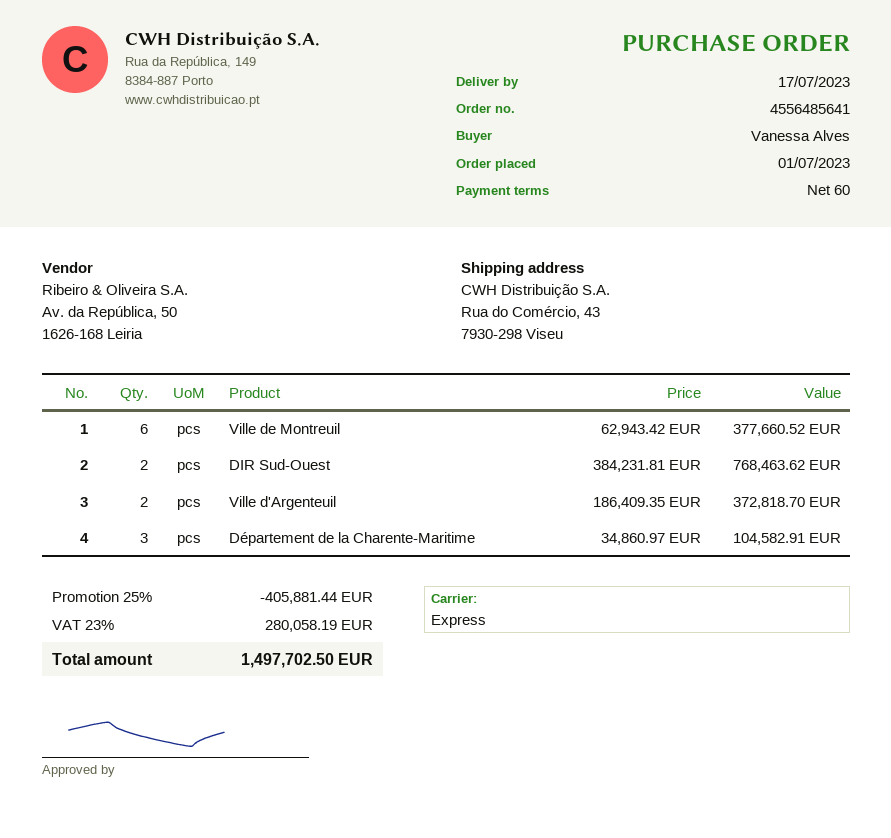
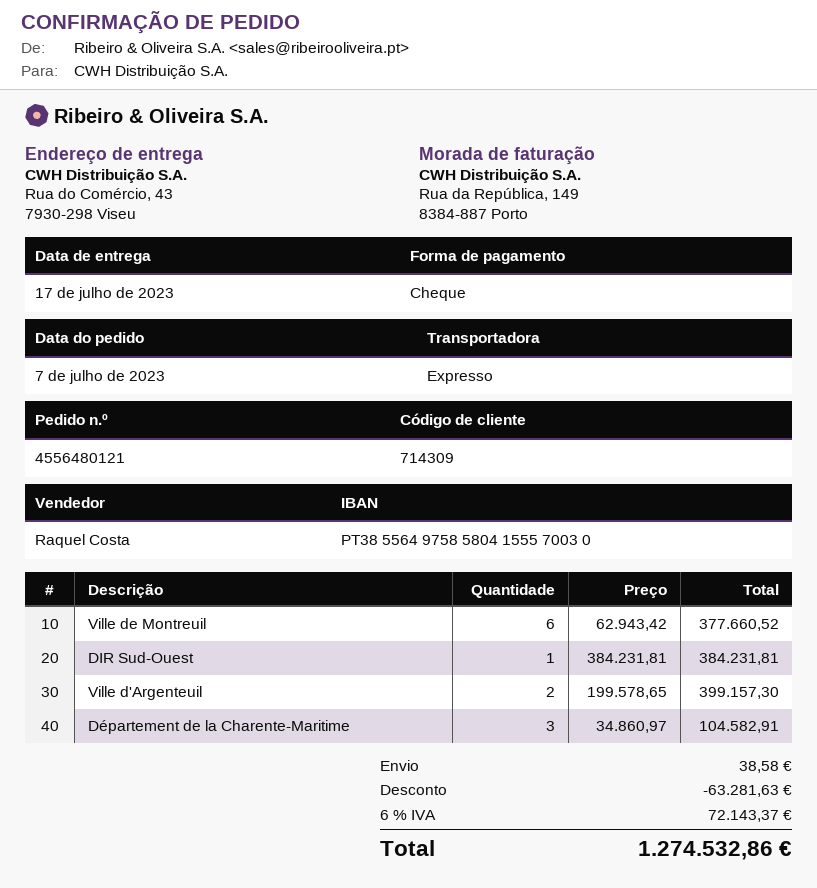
order number: 4556485641 -> 4556480121
order date: 2023-07-01 -> 2023-07-07
DIR Sud-Ouest: 2 x 384231.81 = 768463.62 -> 1 x 384231.81 = 384231.81
Ville d'Argenteuil: 2 x 186409.35 = 372818.70 -> 2 x 199578.65 = 399157.30
discount: 405881.44 -> 63281.63
shipping: none -> 38.58
tax: 23% = 280058.19 -> 6% = 72143.37
total: 1497702.50 -> 1274532.86

